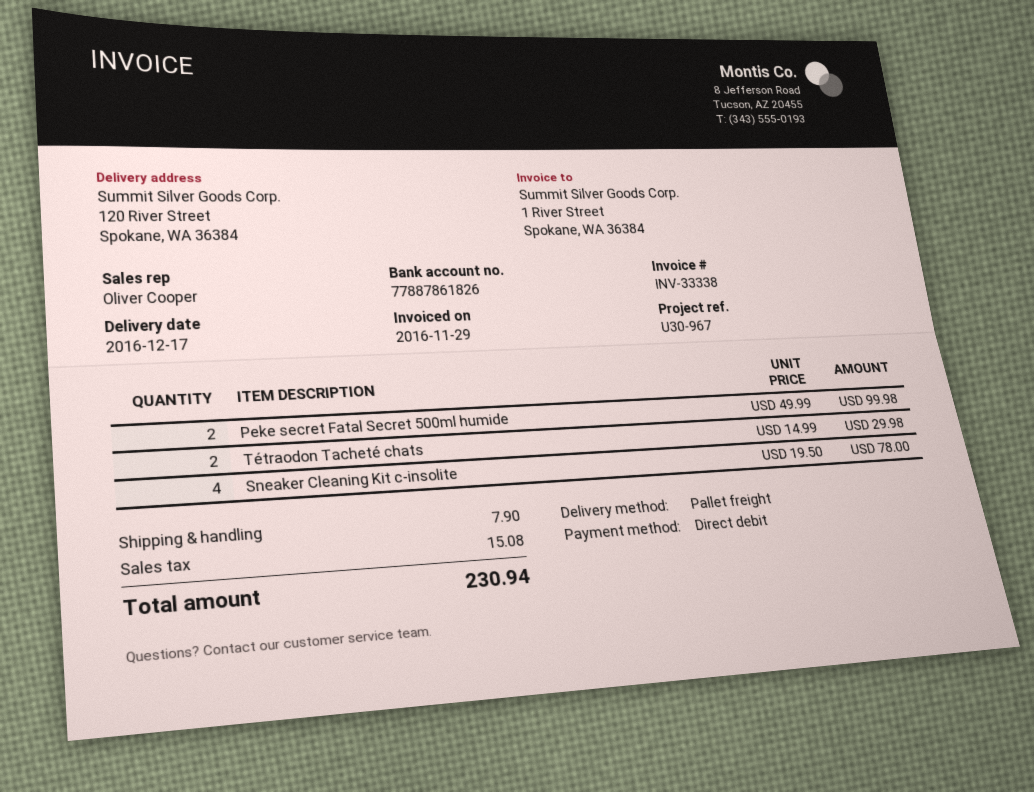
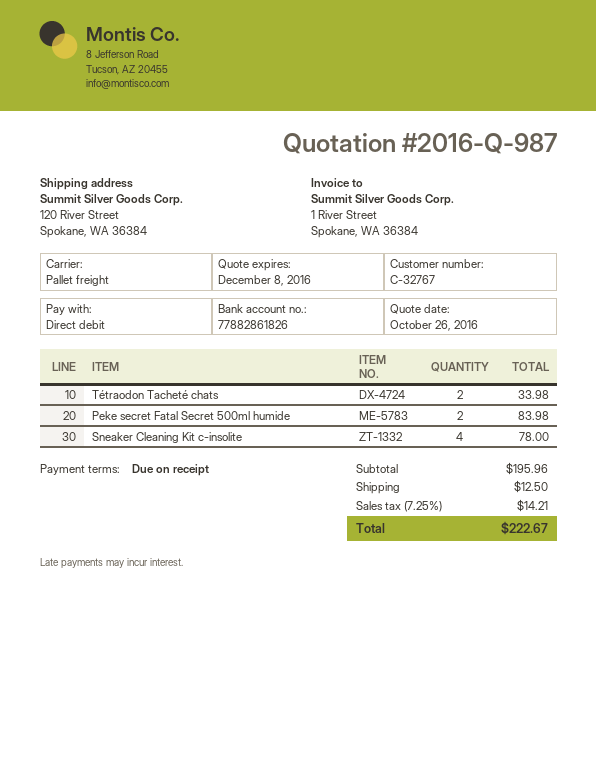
bank account: 77887861826 -> 77882861826
Peke secret Fatal Secret 500ml humide: 2 for 99.98 -> 2 for 83.98
Tétraodon Tacheté chats: 2 for 29.98 -> 2 for 33.98
shipping: 7.90 -> 12.50
tax: 15.08 -> 14.21
total: 230.94 -> 222.67

